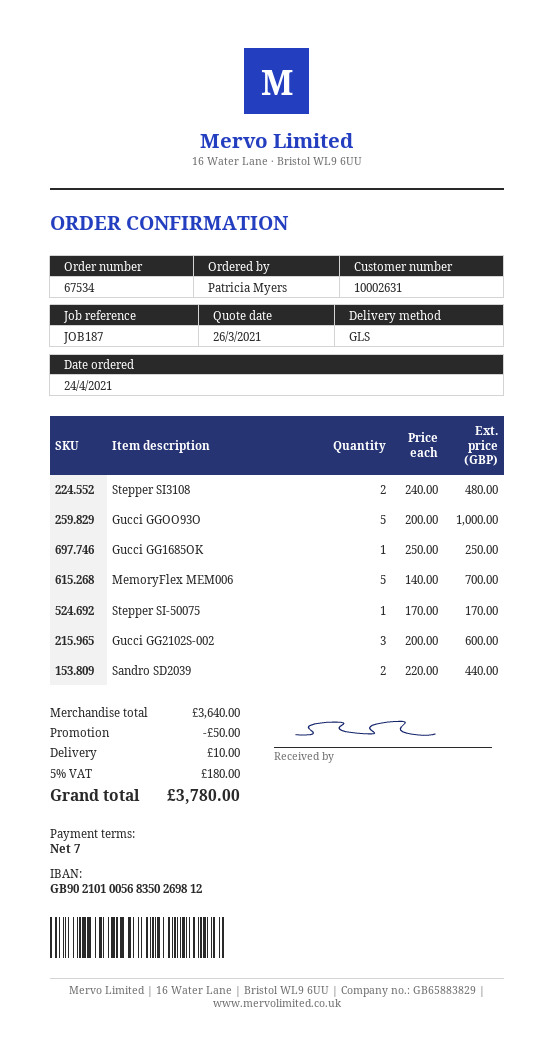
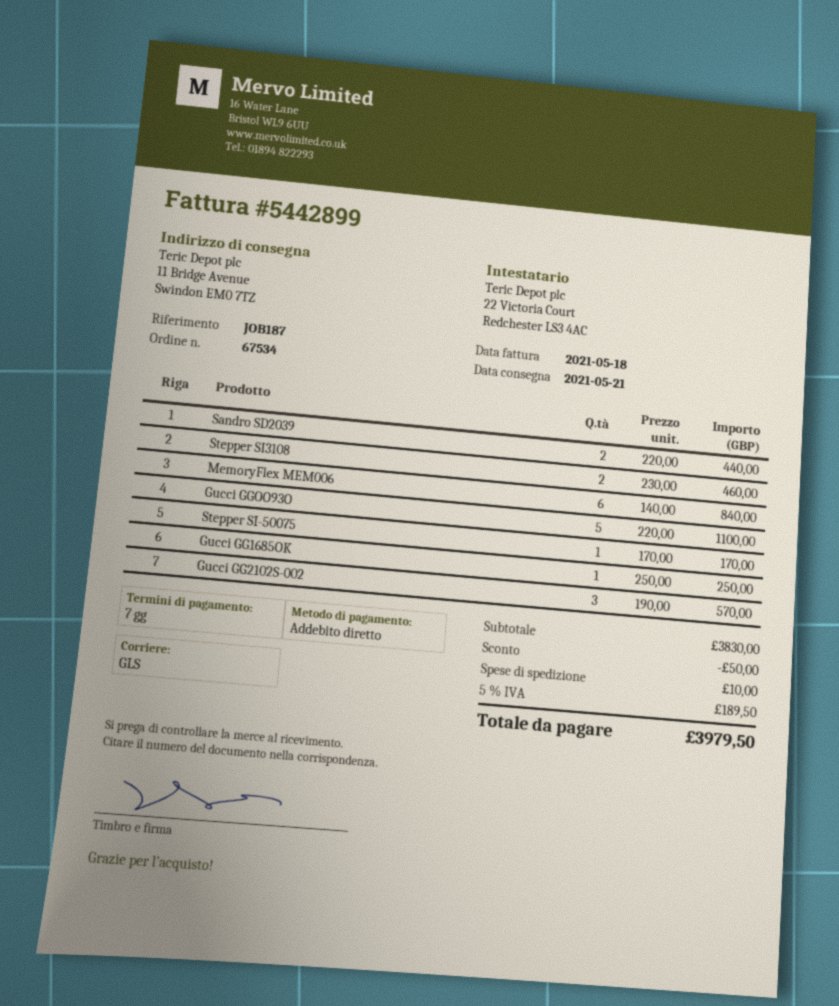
Stepper SI3108: 2 x 240.00 = 480.00 -> 2 x 230.00 = 460.00
Gucci GGOO93O: 5 x 200.00 = 1000.00 -> 5 x 220.00 = 1100.00
MemoryFlex MEM006: 5 x 140.00 = 700.00 -> 6 x 140.00 = 840.00
Gucci GG2102S-002: 3 x 200.00 = 600.00 -> 3 x 190.00 = 570.00
subtotal: 3640.00 -> 3830.00
tax: 5% = 180.00 -> 5% = 189.50
total: 3780.00 -> 3979.50

